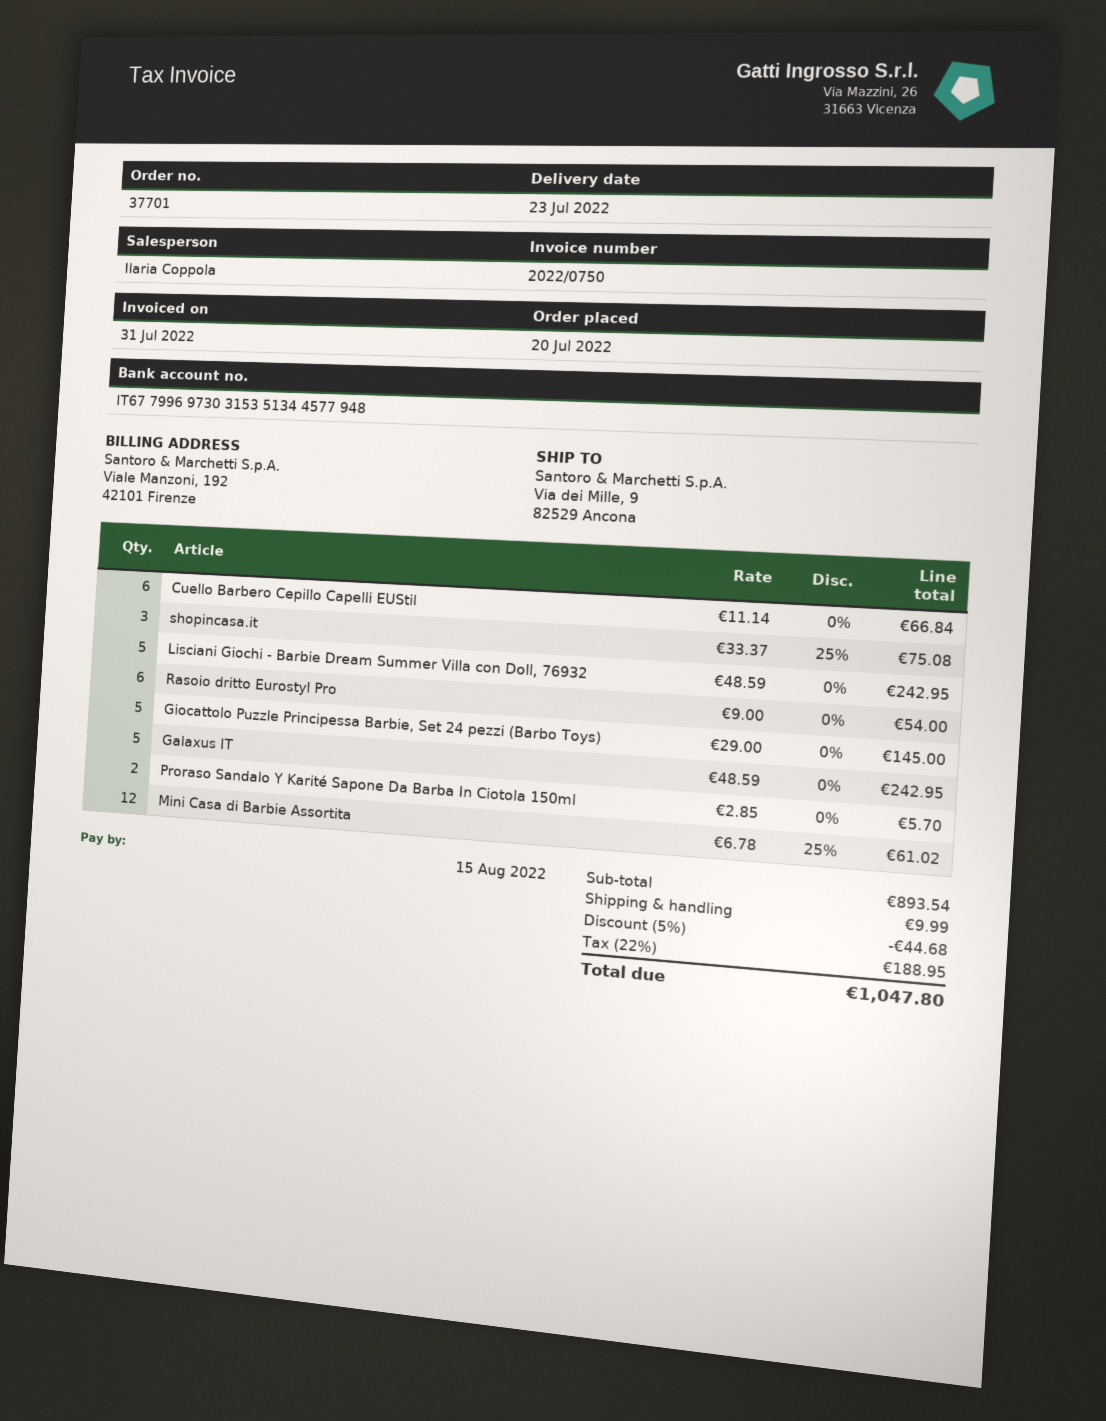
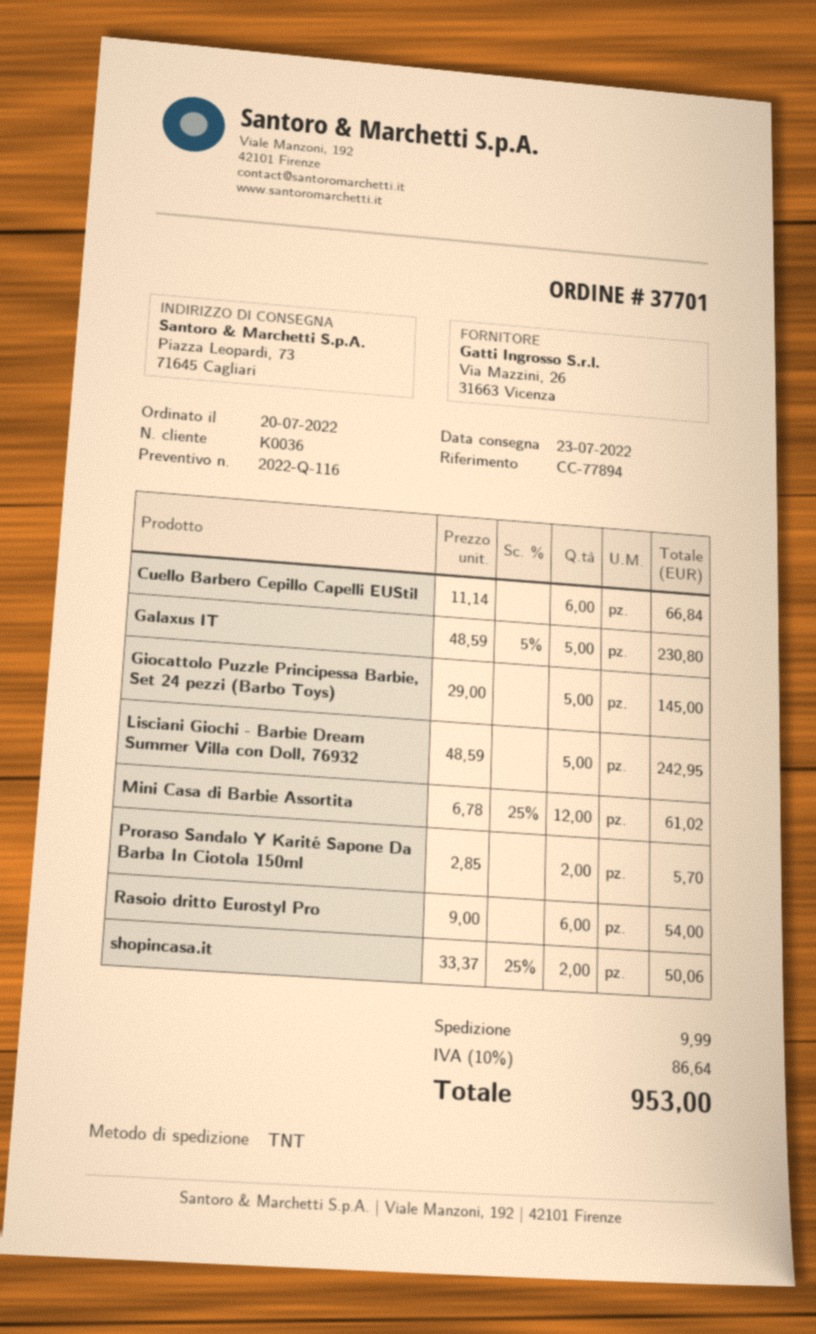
ship to: Via dei Mille, 9, 82529 Ancona -> Piazza Leopardi, 73, 71645 Cagliari
shopincasa.it: 3 x 33.37 - 25% = 75.08 -> 2 x 33.37 - 25% = 50.06
Galaxus IT: 5 x 48.59 = 242.95 -> 5 x 48.59 - 5% = 230.80
discount: 5% = 44.68 -> none
tax: 22% = 188.95 -> 10% = 86.64
total: 1047.80 -> 953.00

